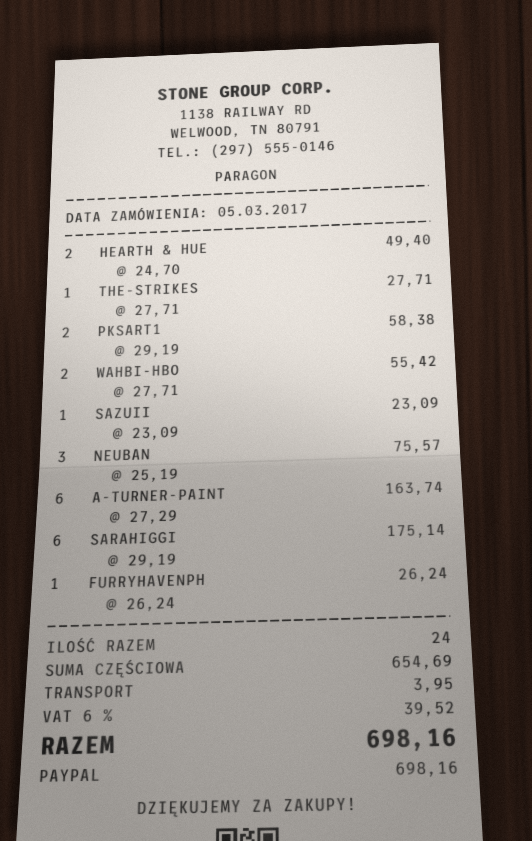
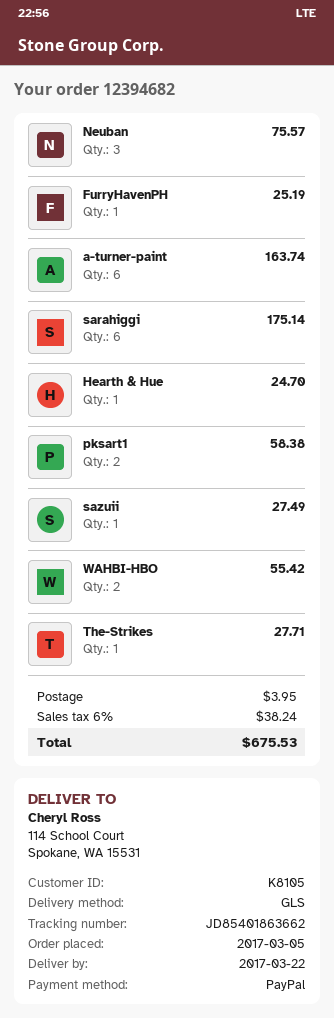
HEARTH & HUE: 2 for 49.40 -> 1 for 24.70
SAZUII: 1 for 23.09 -> 1 for 27.49
FURRYHAVENPH: 1 for 26.24 -> 1 for 25.19
tax: 6% = 39.52 -> 6% = 38.24
total: 698.16 -> 675.53

